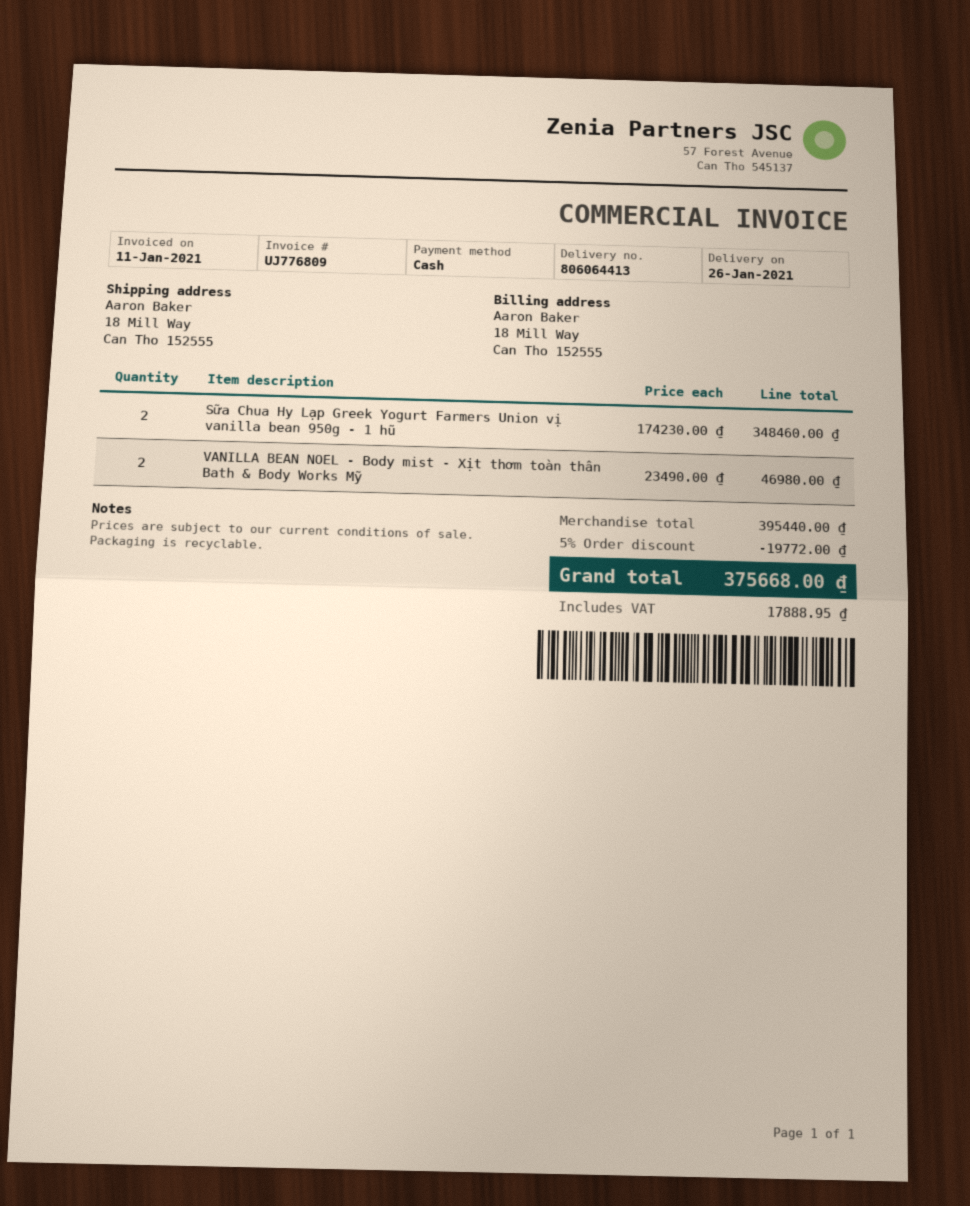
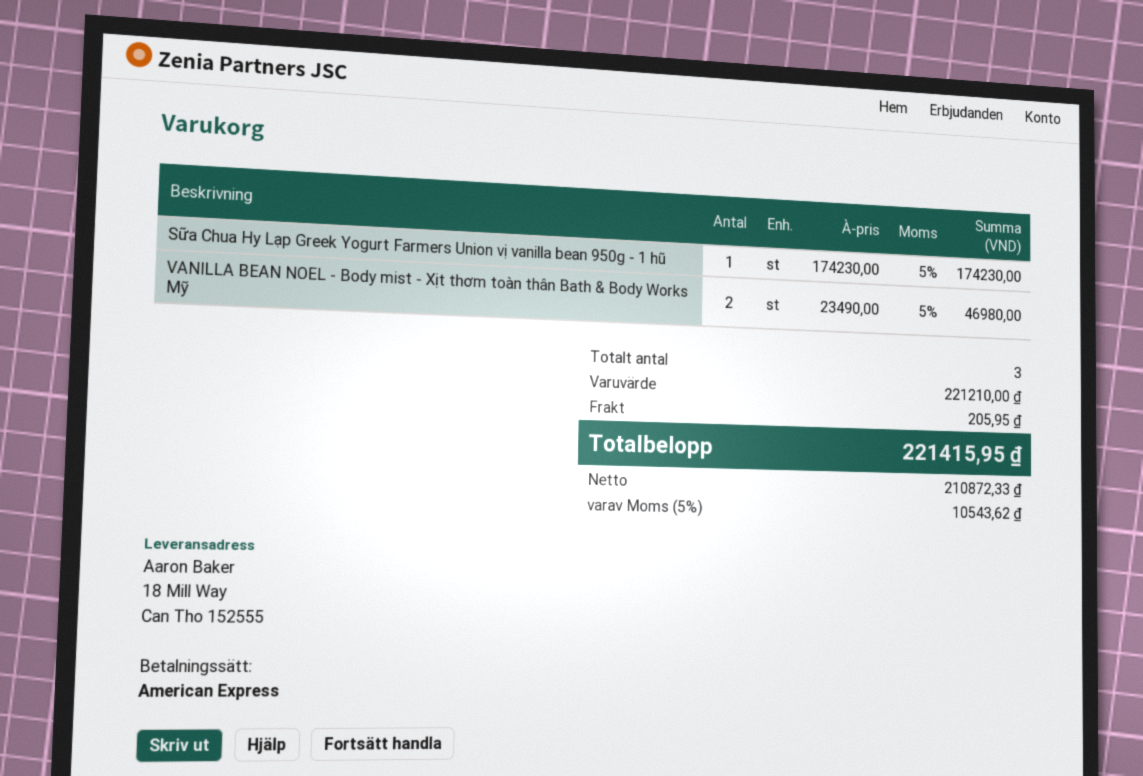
payment method: cash -> American Express
Sữa Chua Hy Lạp Greek Yogurt Farmers Union vị vanilla bean 950g - 1 hũ: 2 x 174230.00 = 348460.00 -> 1 x 174230.00 = 174230.00
subtotal: 395440.00 -> 221210.00
discount: 5% = 19772.00 -> none
shipping: none -> 205.95
tax: 17888.95 -> 10543.62
total: 375668.00 -> 221415.95

